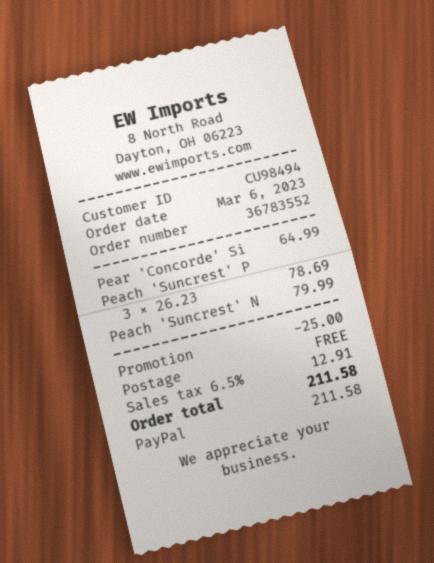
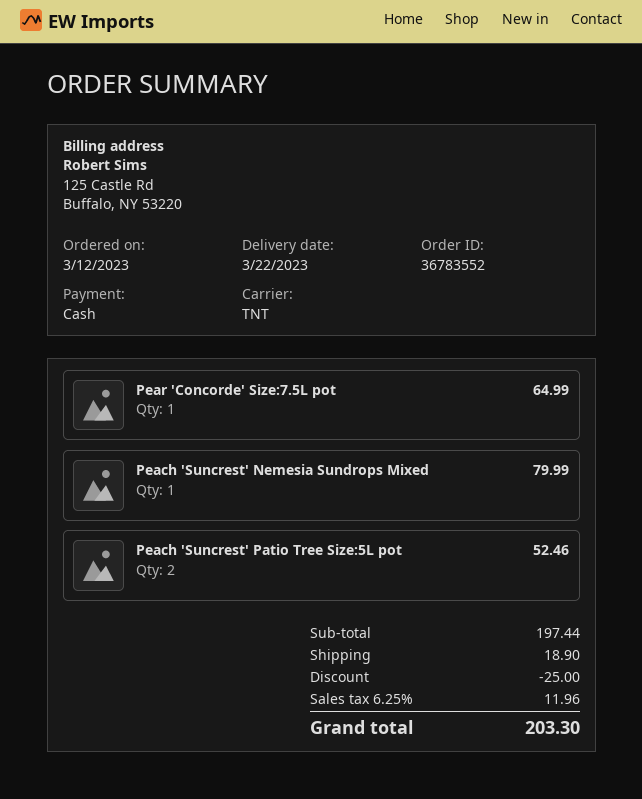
order date: 2023-03-06 -> 2023-03-12
payment method: PayPal -> cash
Peach 'Suncrest' P: 3 for 78.69 -> 2 for 52.46
shipping: 0.00 -> 18.90
tax: 6.5% = 12.91 -> 6.25% = 11.96
total: 211.58 -> 203.30

